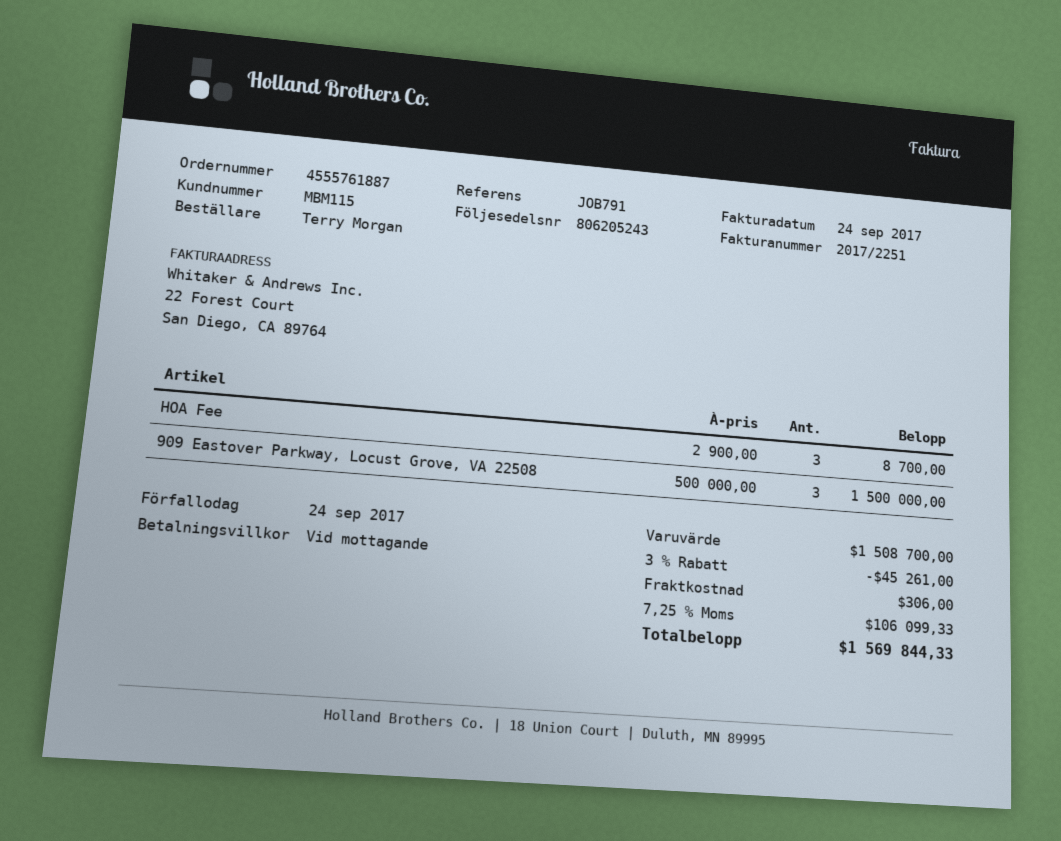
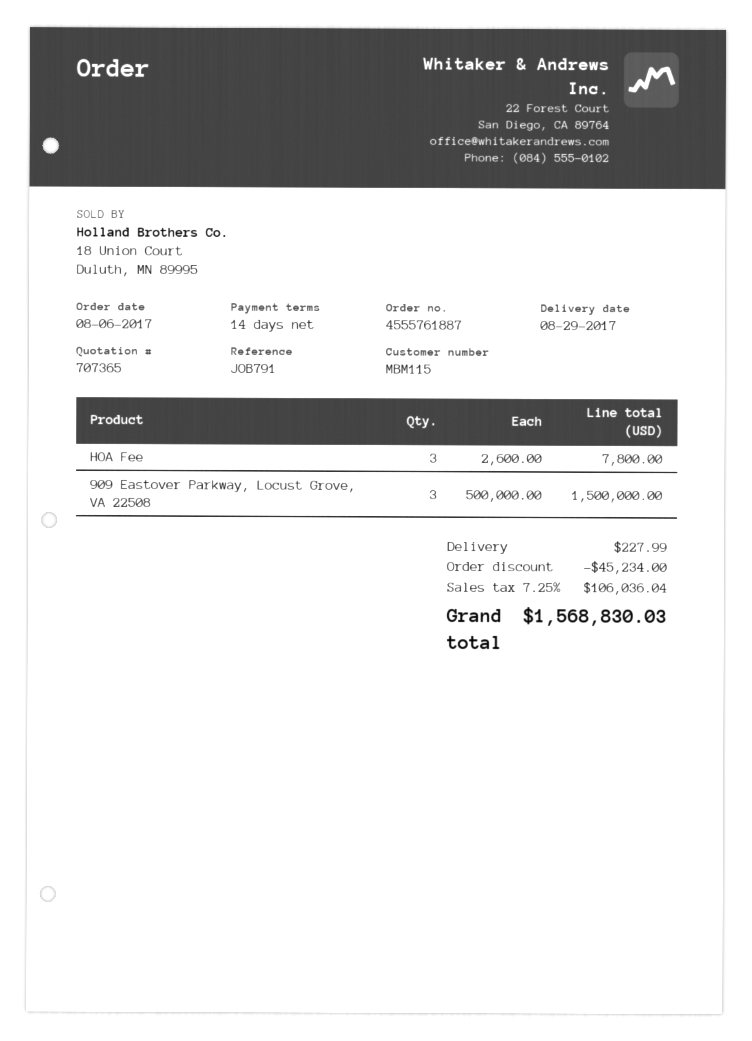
payment terms: on receipt -> 14 days
HOA Fee: 3 x 2900.00 = 8700.00 -> 3 x 2600.00 = 7800.00
discount: 45261.00 -> 45234.00
shipping: 306.00 -> 227.99
tax: 7.25% = 106099.33 -> 7.25% = 106036.04
total: 1569844.33 -> 1568830.03

